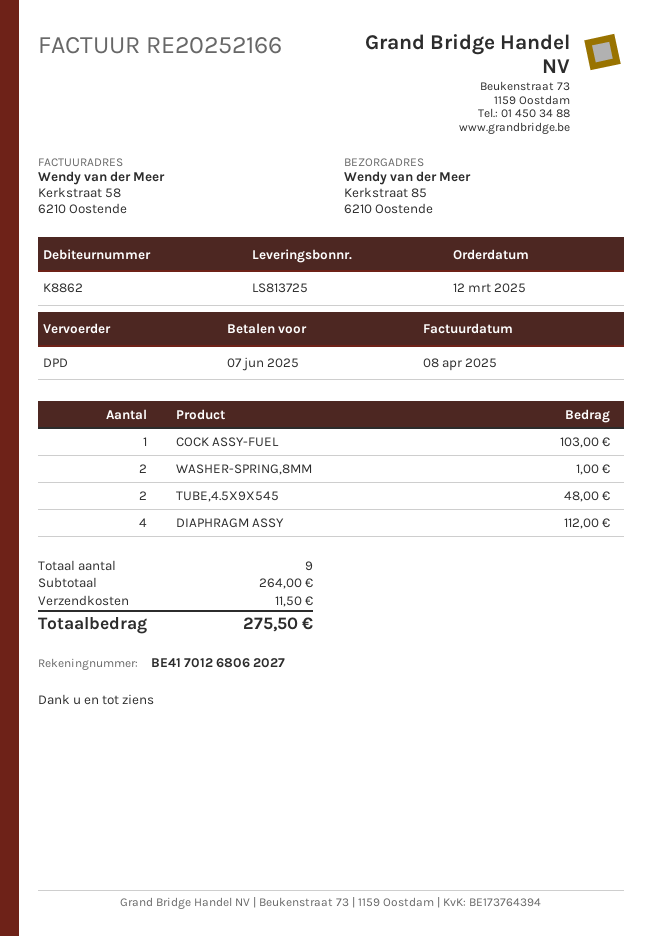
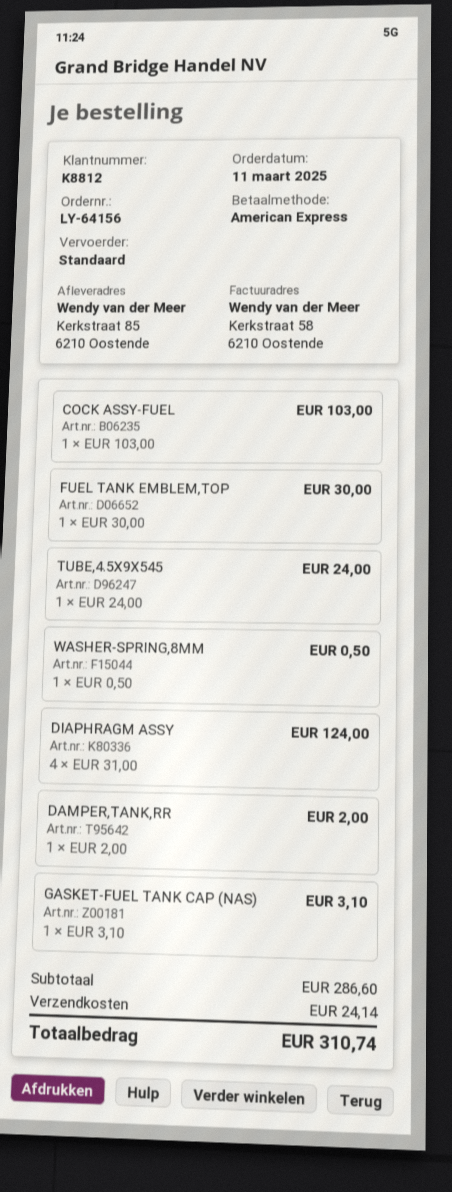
order date: 2025-03-12 -> 2025-03-11
customer number: K8862 -> K8812
shipping method: DPD -> standard
WASHER-SPRING,8MM: 2 for 1.00 -> 1 for 0.50
TUBE,4.5X9X545: 2 for 48.00 -> 1 for 24.00
DIAPHRAGM ASSY: 4 for 112.00 -> 4 for 124.00
FUEL TANK EMBLEM,TOP: none -> 1 for 30.00
DAMPER,TANK,RR: none -> 1 for 2.00
GASKET-FUEL TANK CAP (NAS): none -> 1 for 3.10
subtotal: 264.00 -> 286.60
shipping: 11.50 -> 24.14
total: 275.50 -> 310.74

